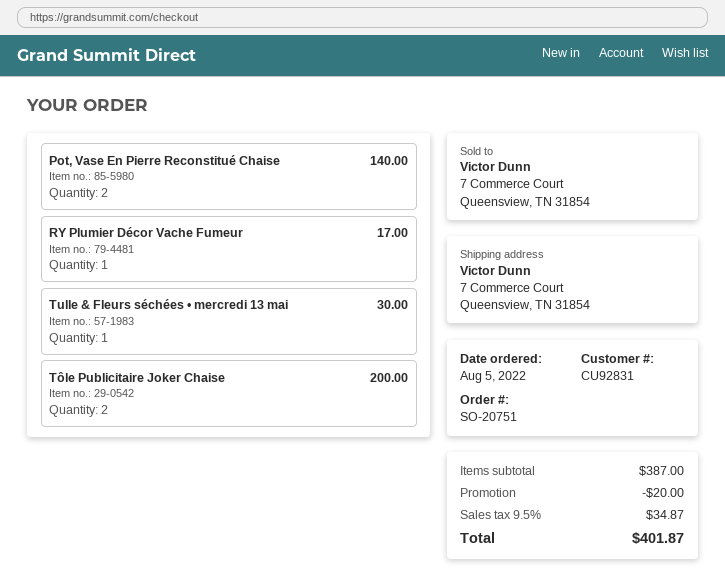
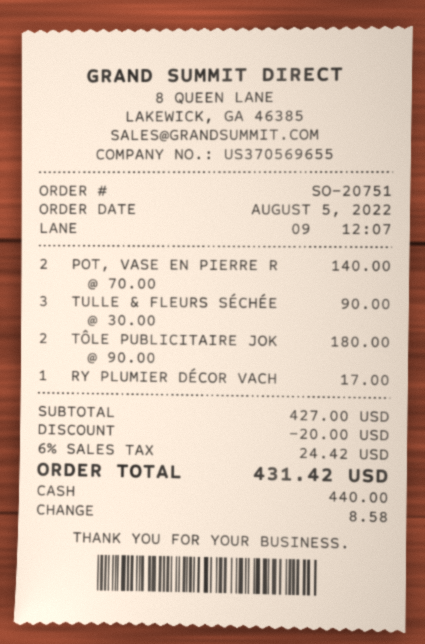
Tulle & Fleurs séchées • mercredi 13 mai: 1 for 30.00 -> 3 for 90.00
Tôle Publicitaire Joker Chaise: 2 for 200.00 -> 2 for 180.00
subtotal: 387.00 -> 427.00
tax: 9.5% = 34.87 -> 6% = 24.42
total: 401.87 -> 431.42

